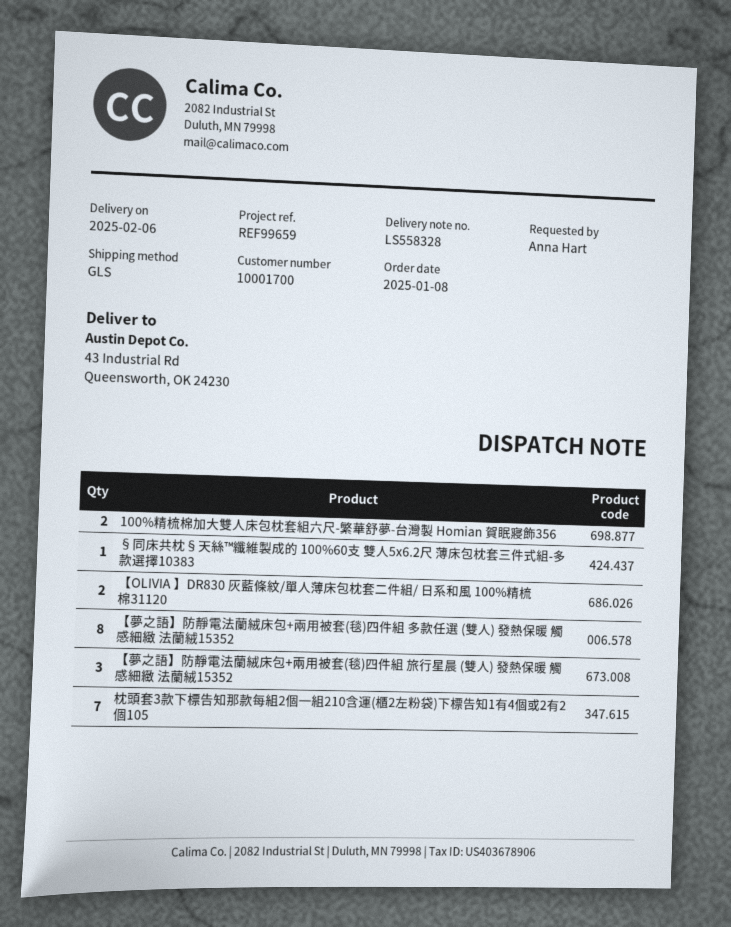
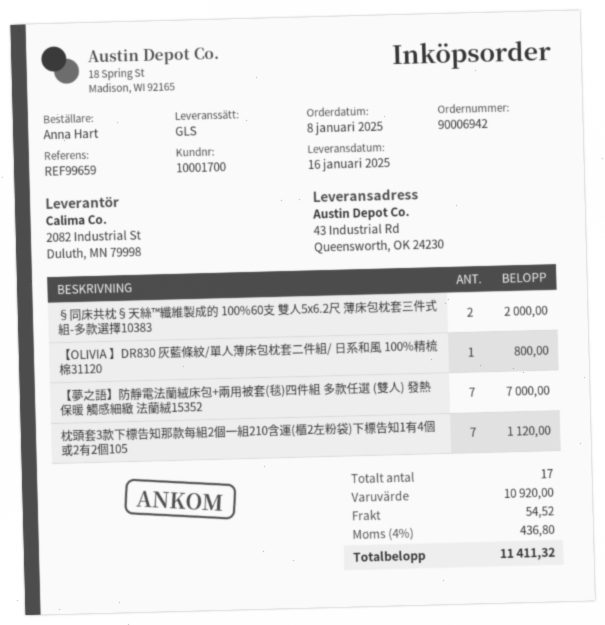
delivery date: 2025-02-06 -> 2025-01-16
100%精梳棉加大雙人床包枕套組六尺-繁華舒夢-台灣製 Homian 賀眠寢飾356: 2 -> none
§同床共枕§天絲™纖維製成的 100%60支 雙人5x6.2尺 薄床包枕套三件式組-多款選擇10383: 1 -> 2
【OLIVIA 】DR830 灰藍條紋/單人薄床包枕套二件組/ 日系和風 100%精梳棉31120: 2 -> 1
【夢之語】防靜電法蘭絨床包+兩用被套(毯)四件組 多款任選 (雙人) 發熱保暖 觸感細緻 法蘭絨15352: 8 -> 7
【夢之語】防靜電法蘭絨床包+兩用被套(毯)四件組 旅行星晨 (雙人) 發熱保暖 觸感細緻 法蘭絨15352: 3 -> none

